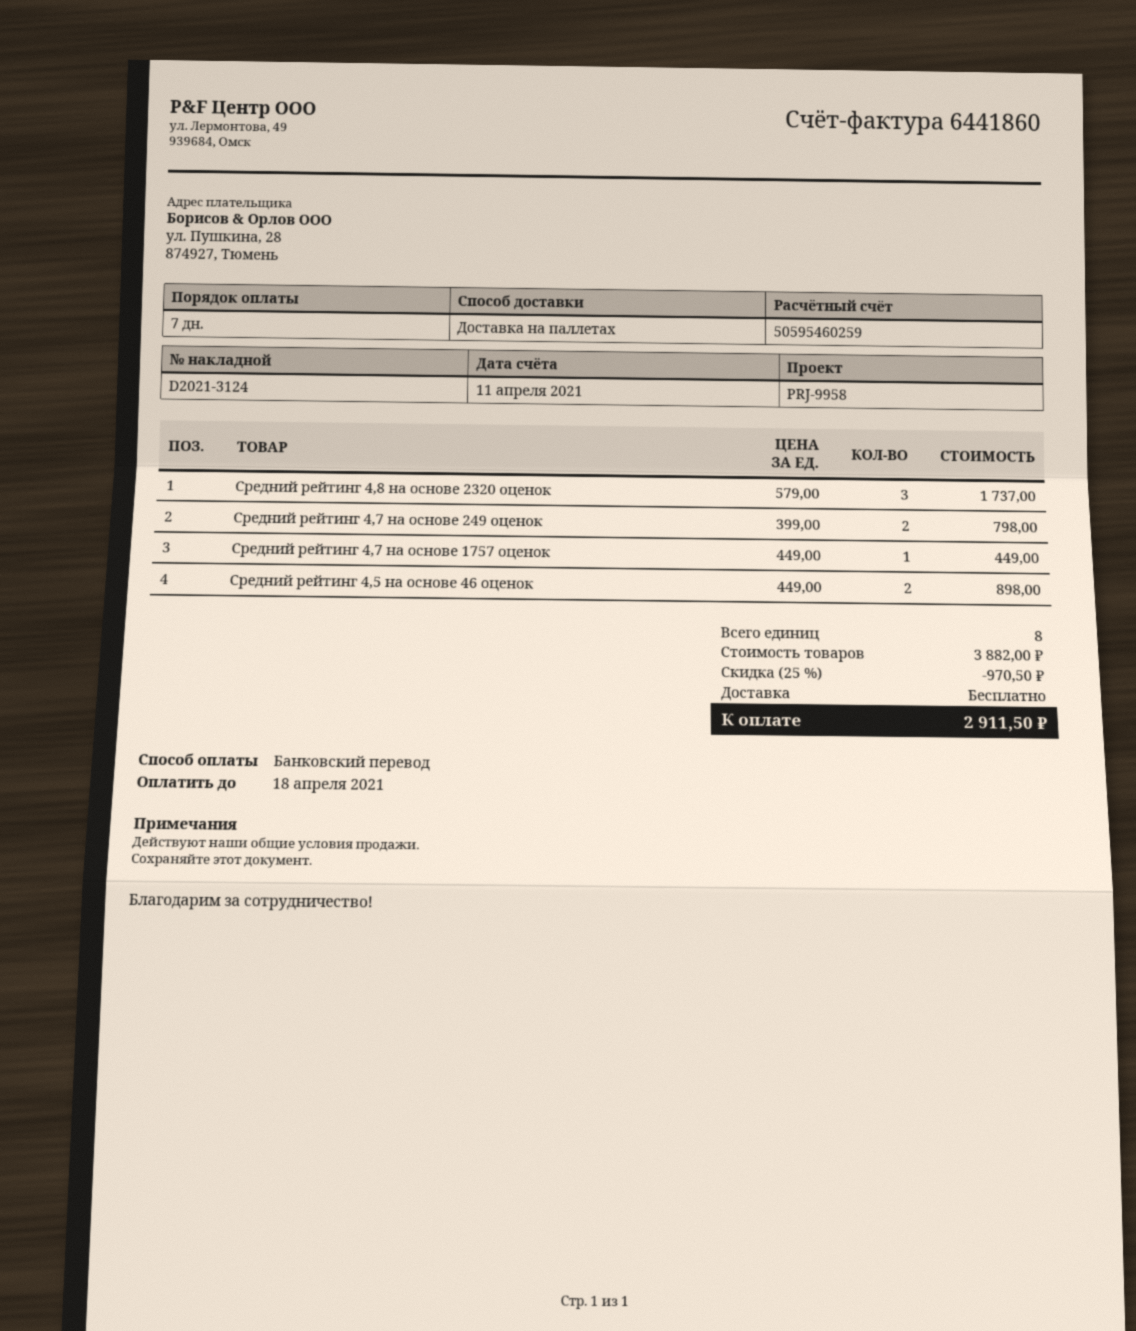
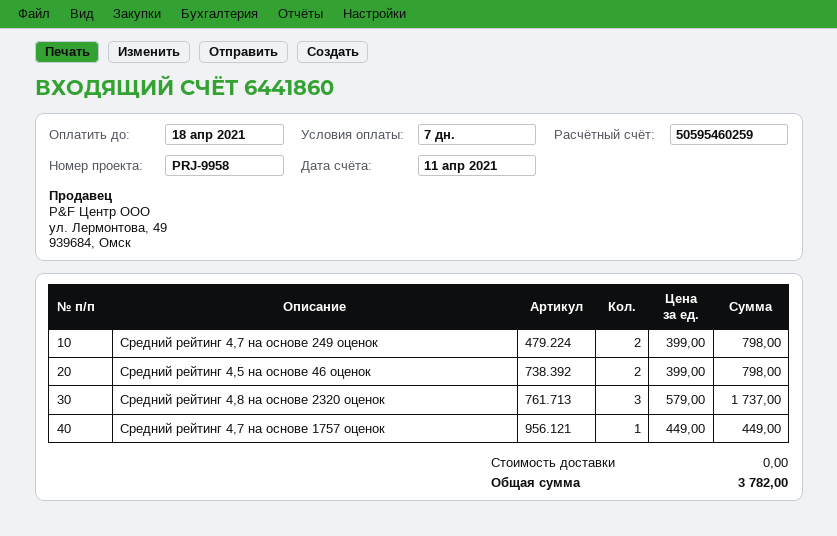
Средний рейтинг 4,5 на основе 46 оценок: 2 x 449.00 = 898.00 -> 2 x 399.00 = 798.00
discount: 25% = 970.50 -> none
total: 2911.50 -> 3782.00

